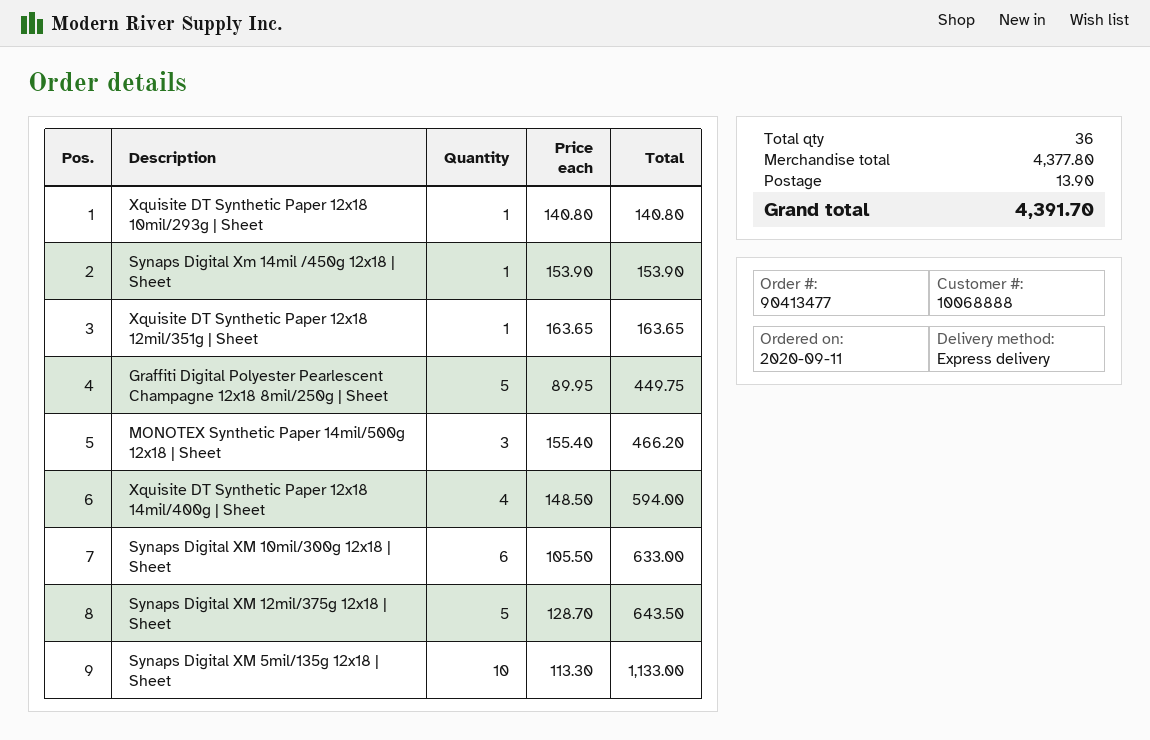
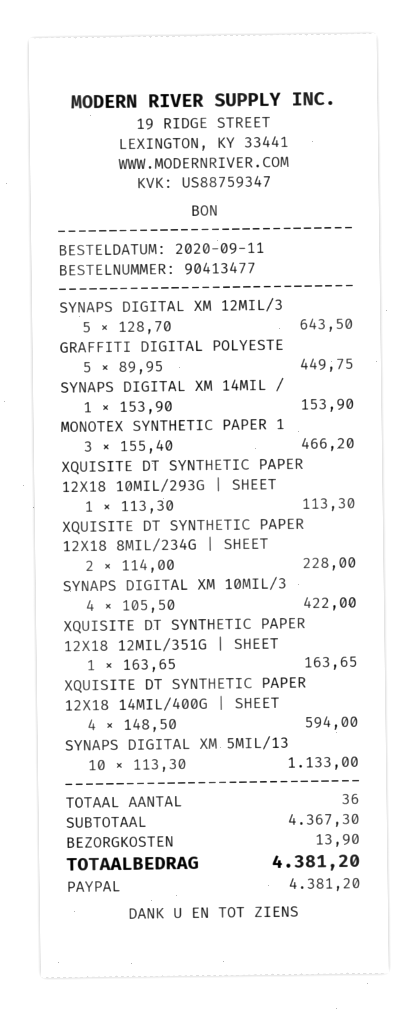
Xquisite DT Synthetic Paper 12x18 10mil/293g | Sheet: 1 x 140.80 = 140.80 -> 1 x 113.30 = 113.30
Synaps Digital XM 10mil/300g 12x18 | Sheet: 6 x 105.50 = 633.00 -> 4 x 105.50 = 422.00
XQUISITE DT SYNTHETIC PAPER 12X18 8MIL/234G | SHEET: none -> 2 x 114.00 = 228.00
subtotal: 4377.80 -> 4367.30
total: 4391.70 -> 4381.20

